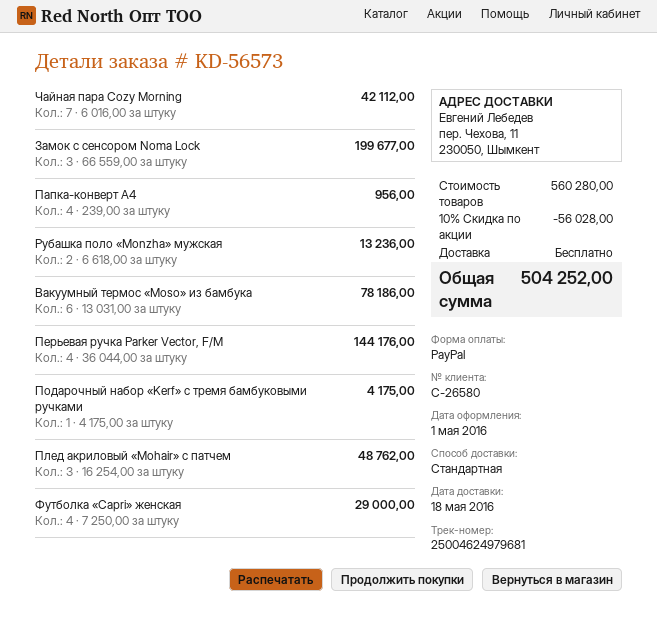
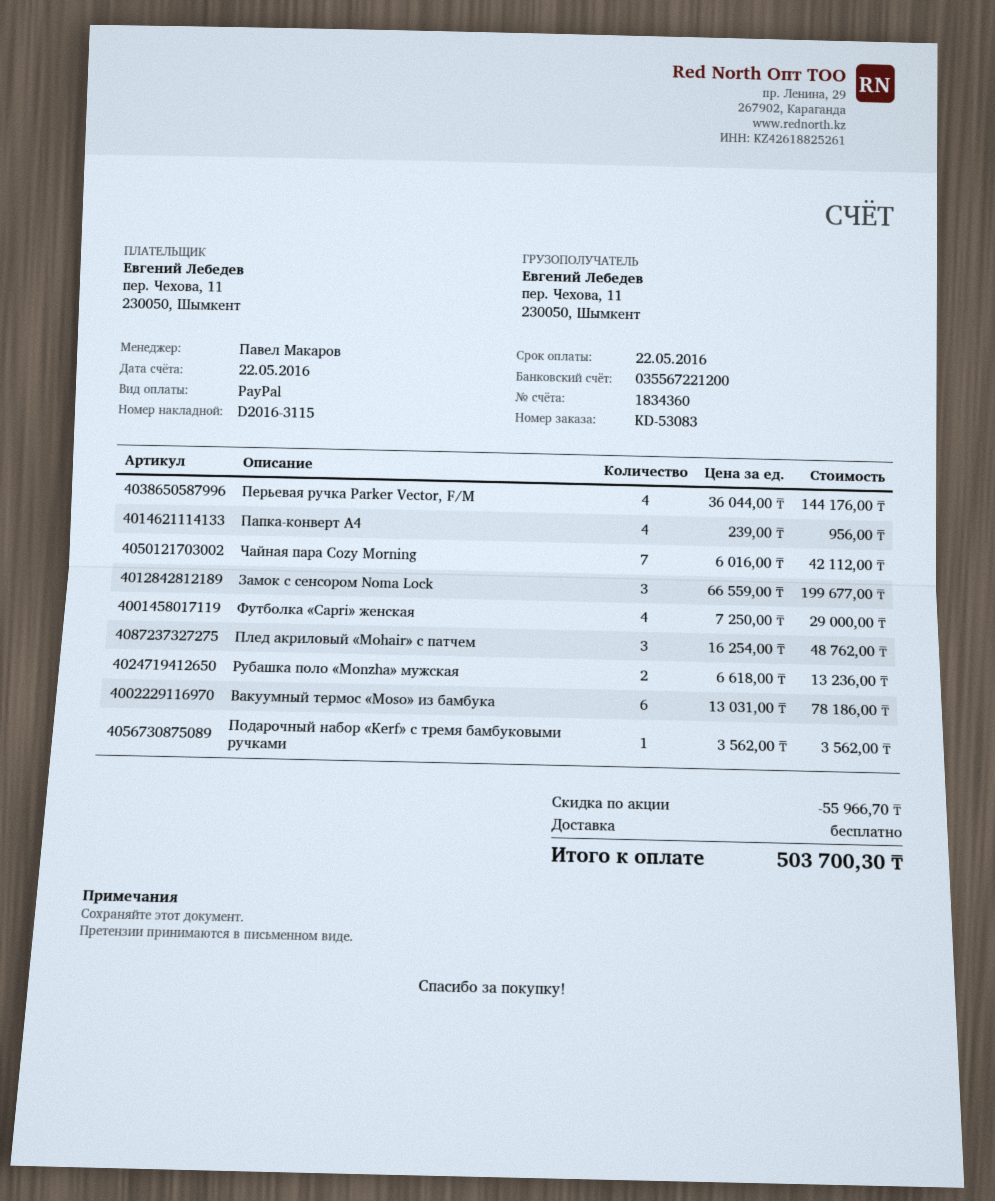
order number: KD-56573 -> KD-53083
Подарочный набор «Kerf» с тремя бамбуковыми ручками: 1 x 4175.00 = 4175.00 -> 1 x 3562.00 = 3562.00
discount: 56028.00 -> 55966.70
total: 504252.00 -> 503700.30

